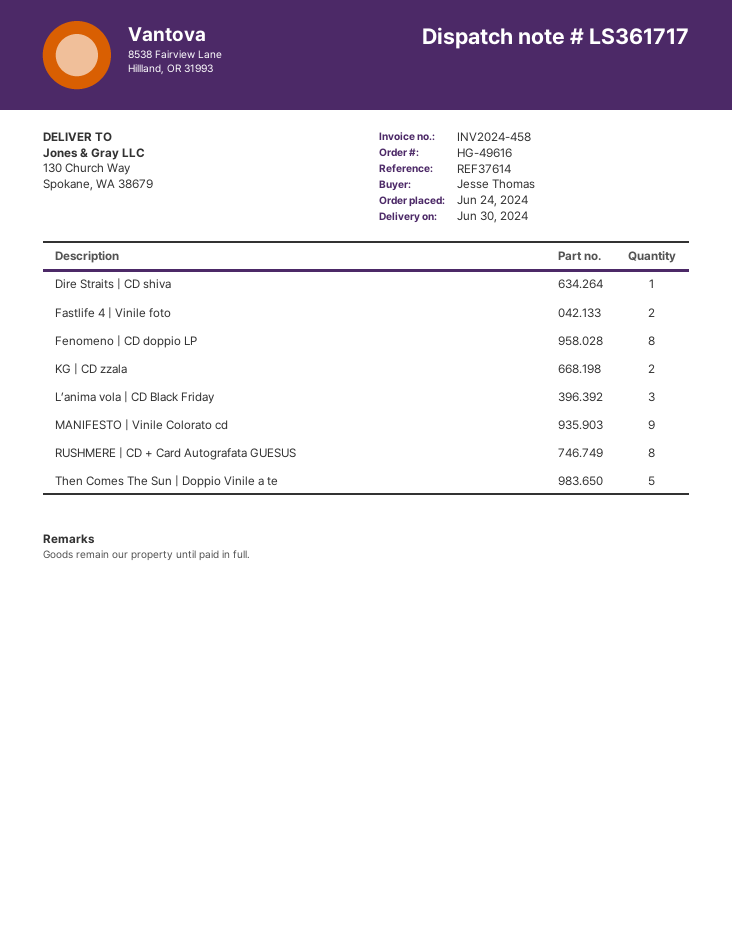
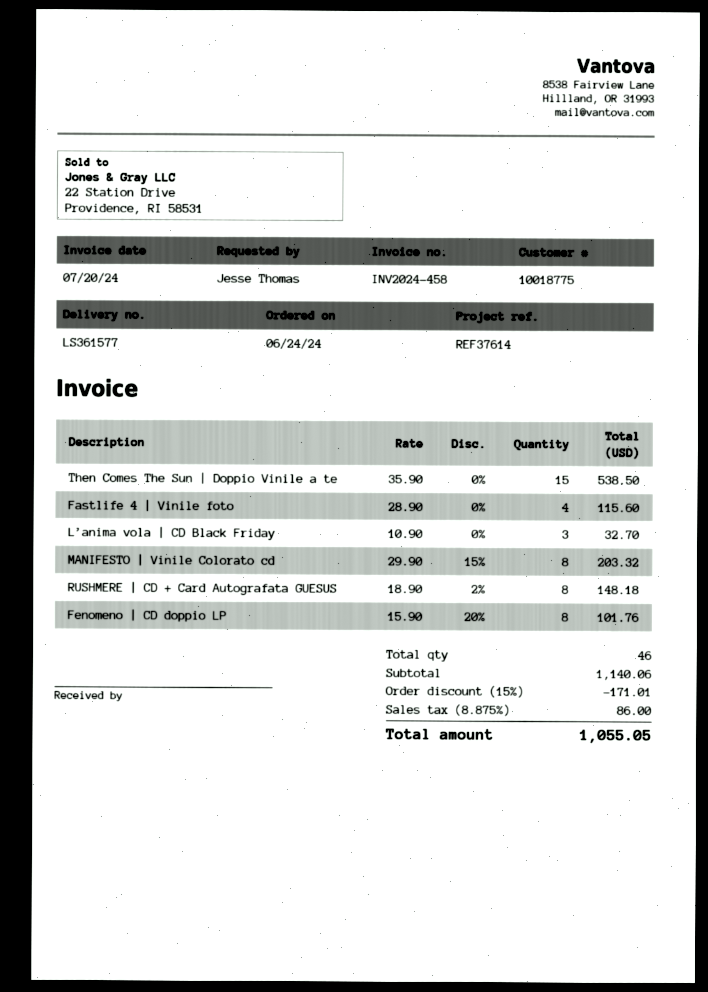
delivery note number: LS361717 -> LS361577
Dire Straits | CD shiva: 1 -> none
Fastlife 4 | Vinile foto: 2 -> 4
KG | CD zzala: 2 -> none
MANIFESTO | Vinile Colorato cd: 9 -> 8
Then Comes The Sun | Doppio Vinile a te: 5 -> 15

